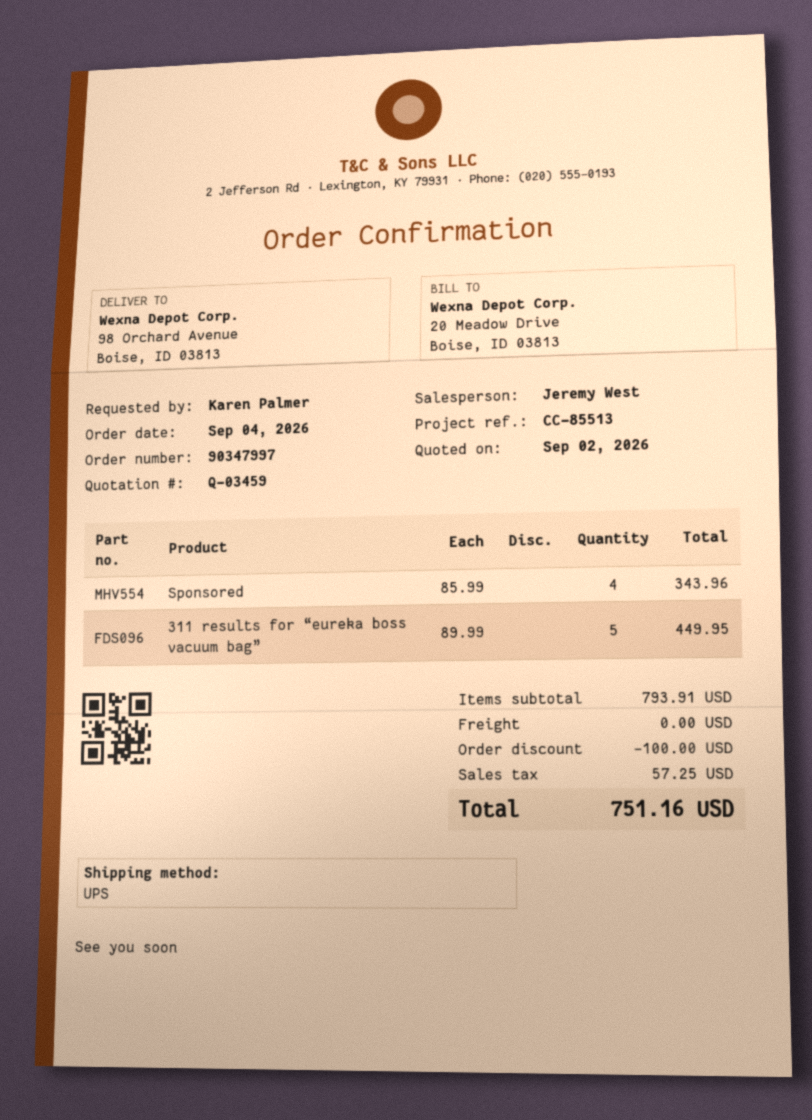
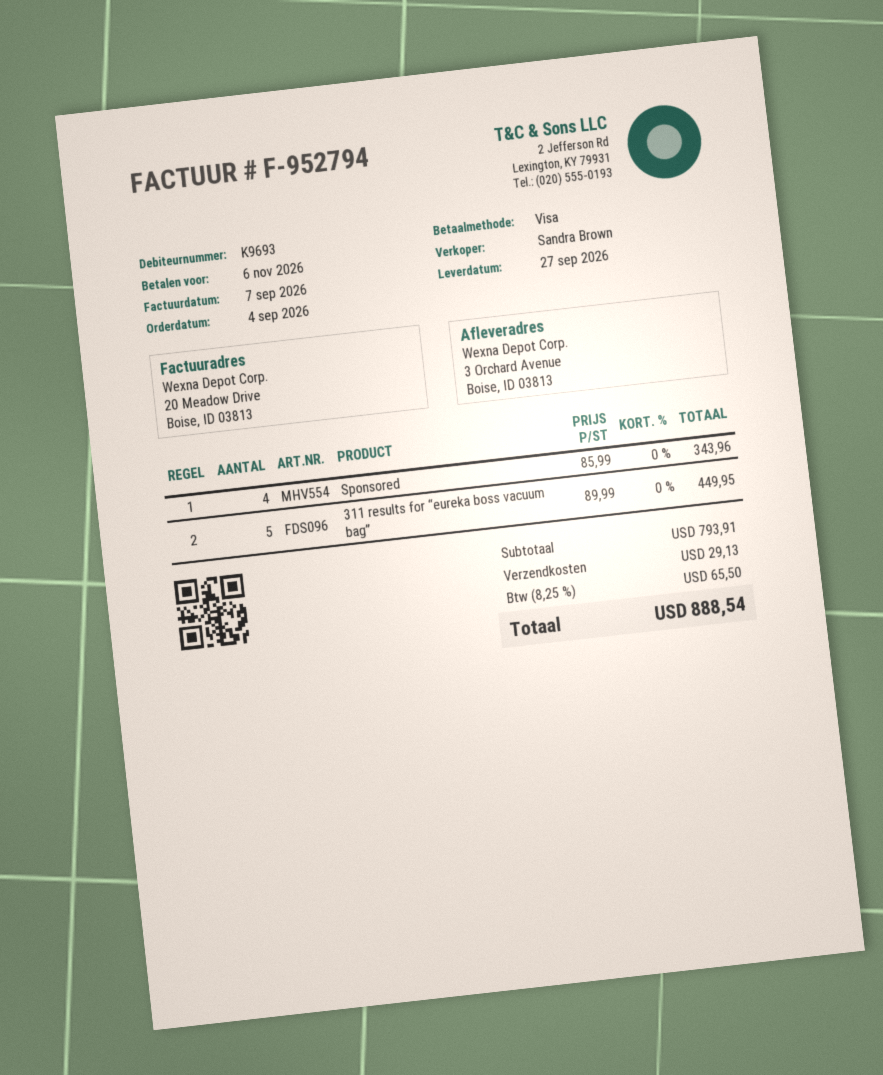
sales rep: Jeremy West -> Sandra Brown
ship to: 98 Orchard Avenue, Boise, ID 03813 -> 3 Orchard Avenue, Boise, ID 03813
discount: 100.00 -> none
shipping: 0.00 -> 29.13
tax: 57.25 -> 65.50
total: 751.16 -> 888.54

